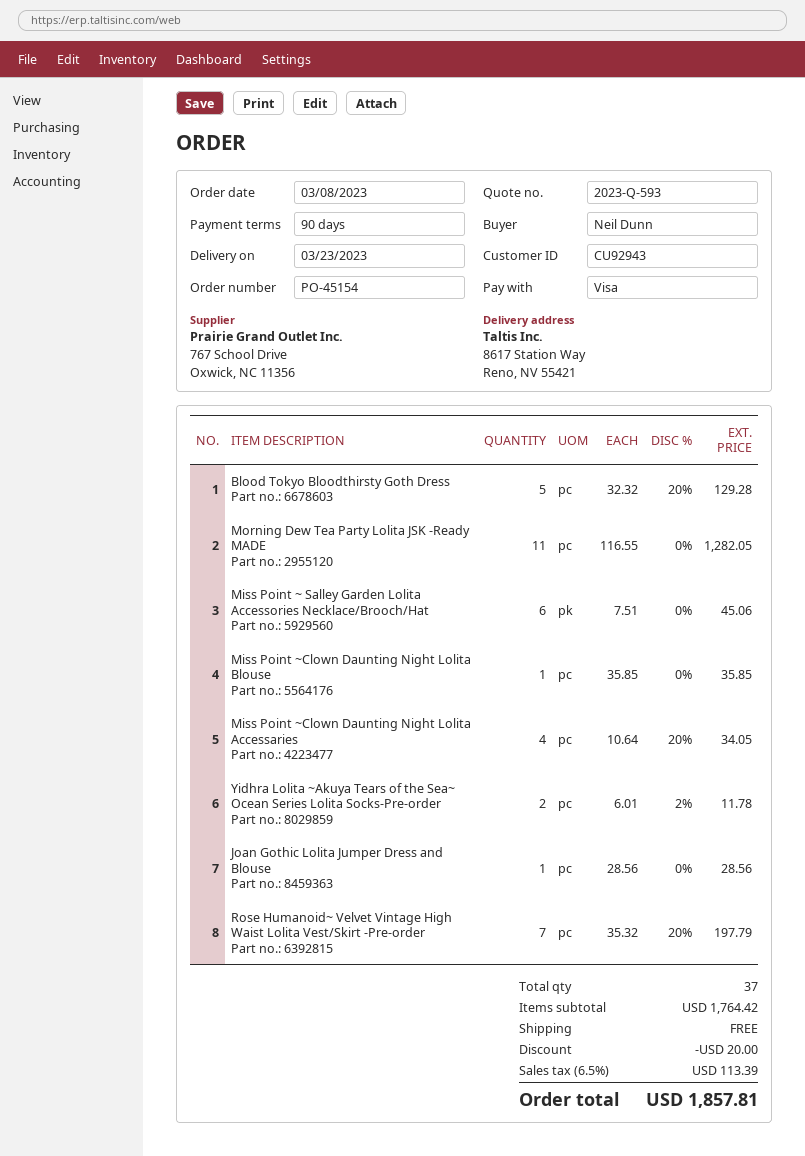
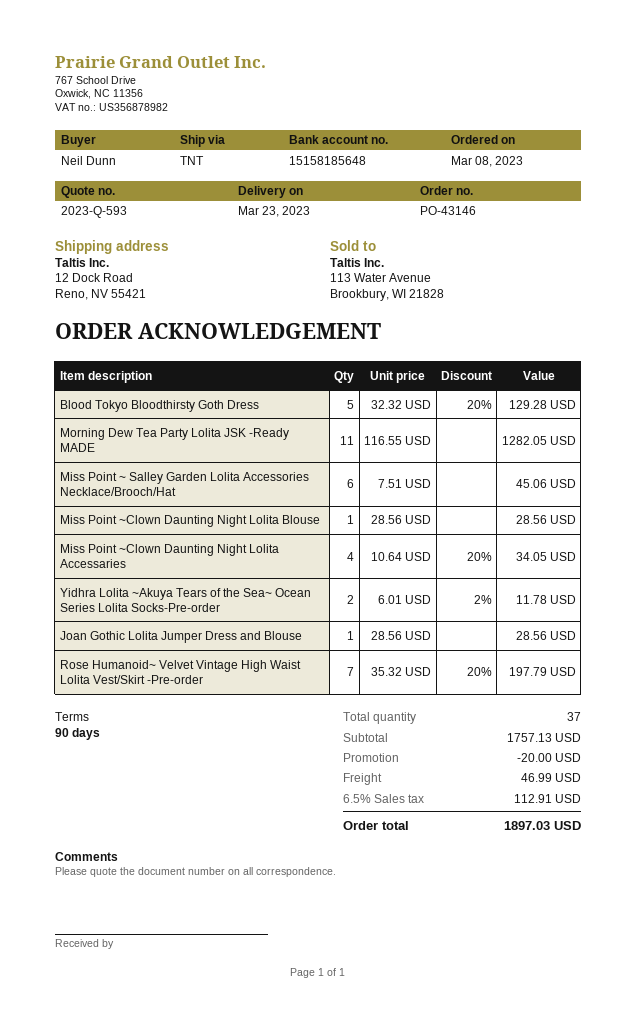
order number: PO-45154 -> PO-43146
ship to: 8617 Station Way, Reno, NV 55421 -> 12 Dock Road, Reno, NV 55421
Miss Point ~Clown Daunting Night Lolita Blouse: 1 x 35.85 = 35.85 -> 1 x 28.56 = 28.56
subtotal: 1764.42 -> 1757.13
shipping: 0.00 -> 46.99
tax: 6.5% = 113.39 -> 6.5% = 112.91
total: 1857.81 -> 1897.03

